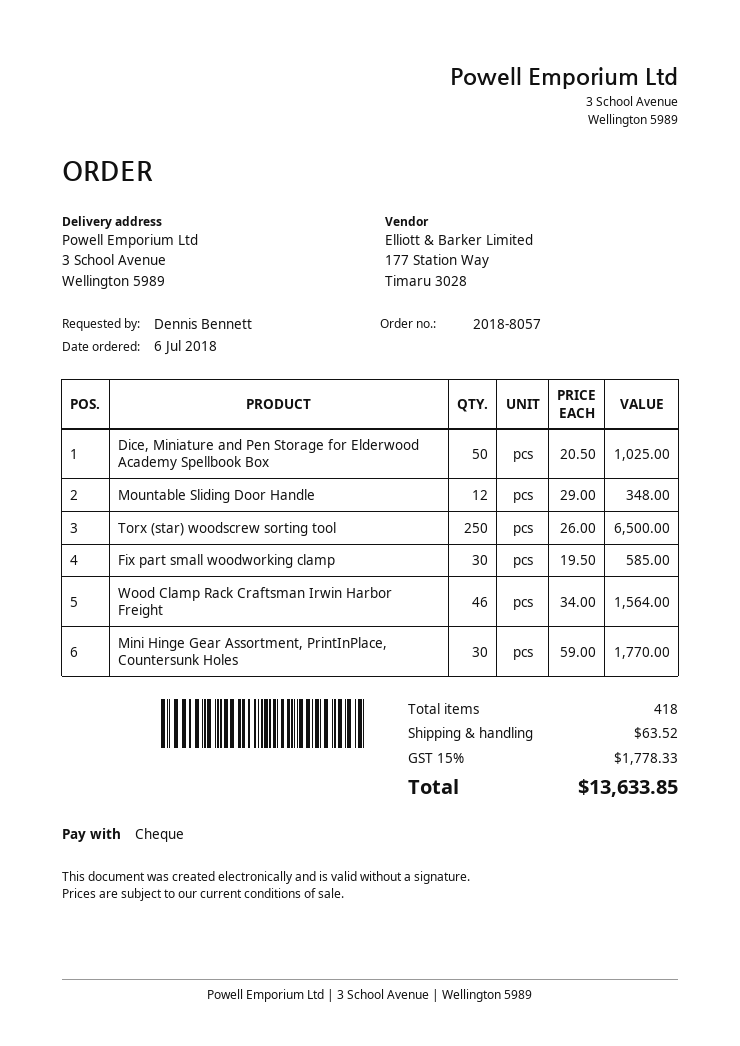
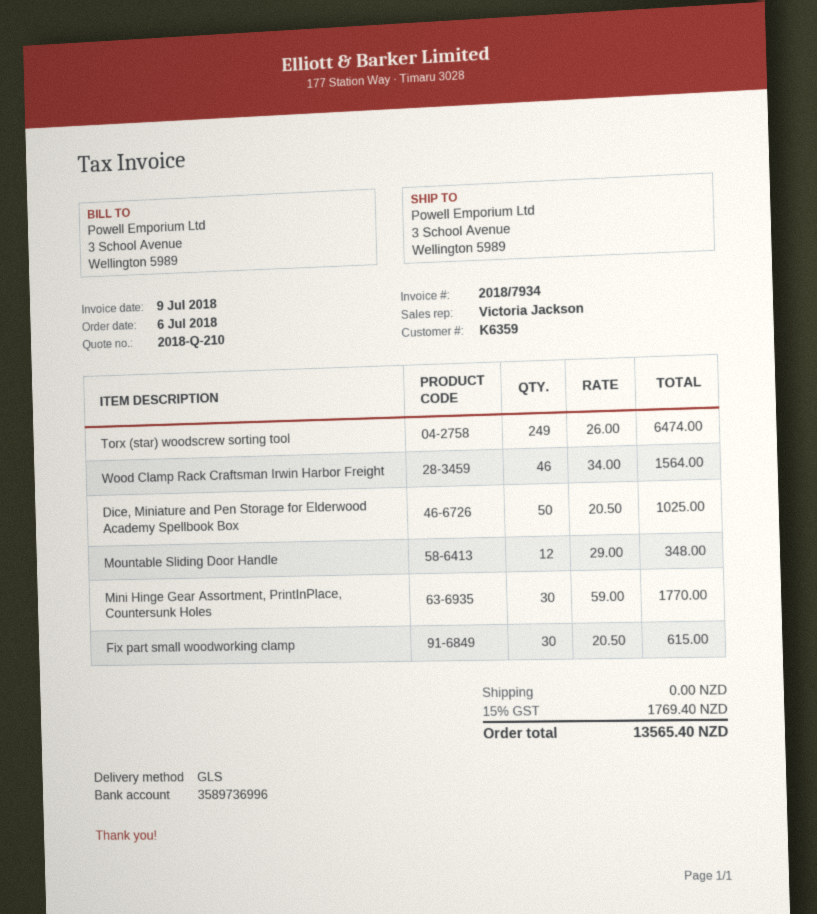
Torx (star) woodscrew sorting tool: 250 x 26.00 = 6500.00 -> 249 x 26.00 = 6474.00
Fix part small woodworking clamp: 30 x 19.50 = 585.00 -> 30 x 20.50 = 615.00
shipping: 63.52 -> 0.00
tax: 15% = 1778.33 -> 15% = 1769.40
total: 13633.85 -> 13565.40

